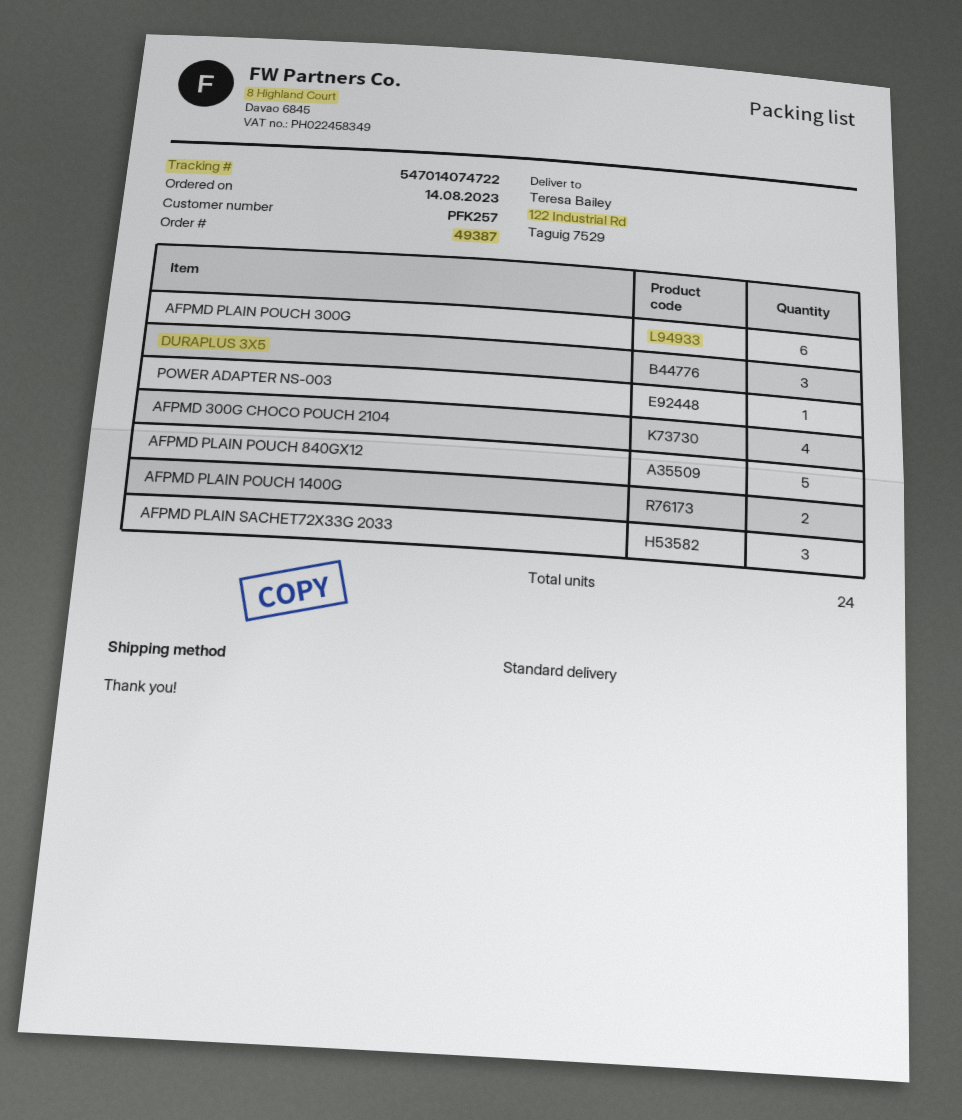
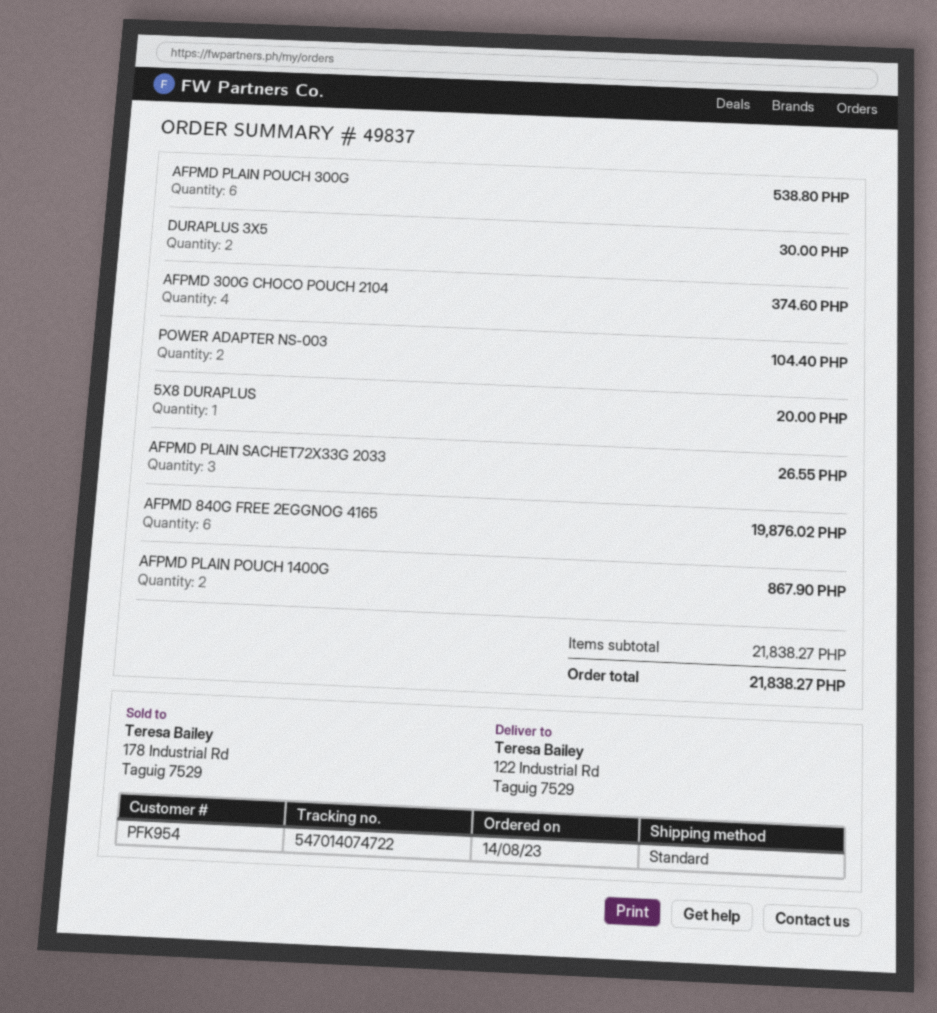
order number: 49387 -> 49837
customer number: PFK257 -> PFK954
DURAPLUS 3X5: 3 -> 2
POWER ADAPTER NS-003: 1 -> 2
AFPMD PLAIN POUCH 840GX12: 5 -> none
5X8 DURAPLUS: none -> 1
AFPMD 840G FREE 2EGGNOG 4165: none -> 6

